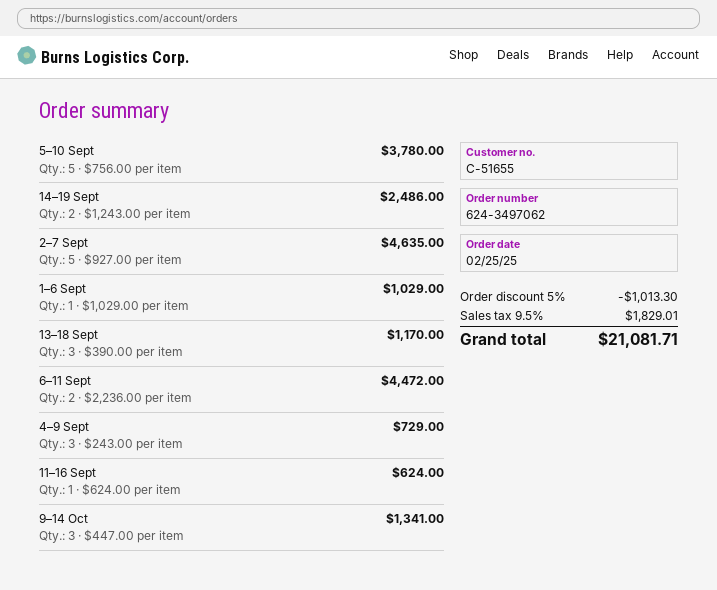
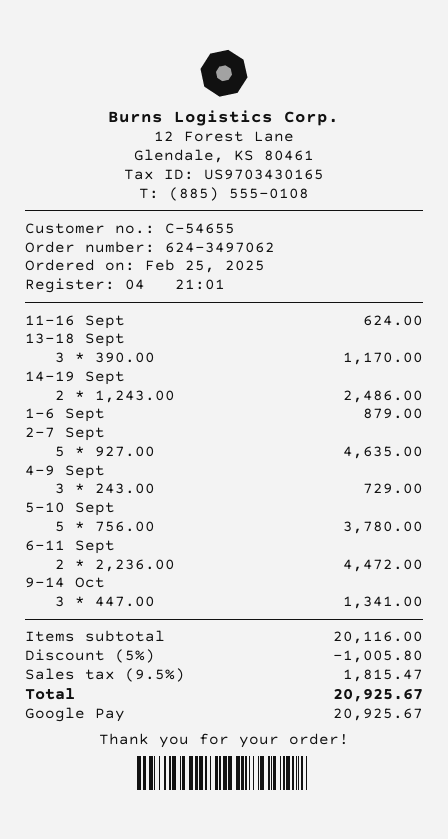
customer number: C-51655 -> C-54655
1–6 Sept: 1 x 1029.00 = 1029.00 -> 1 x 879.00 = 879.00
discount: 5% = 1013.30 -> 5% = 1005.80
tax: 9.5% = 1829.01 -> 9.5% = 1815.47
total: 21081.71 -> 20925.67

